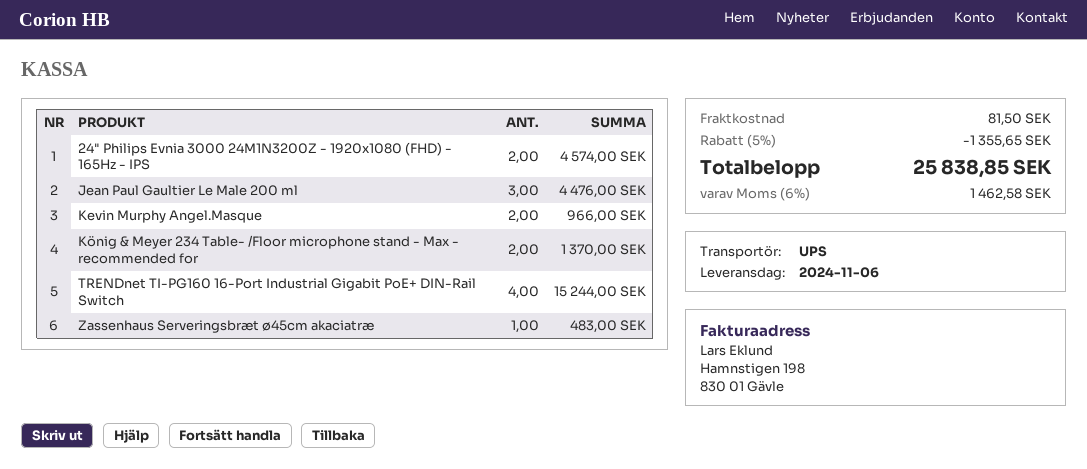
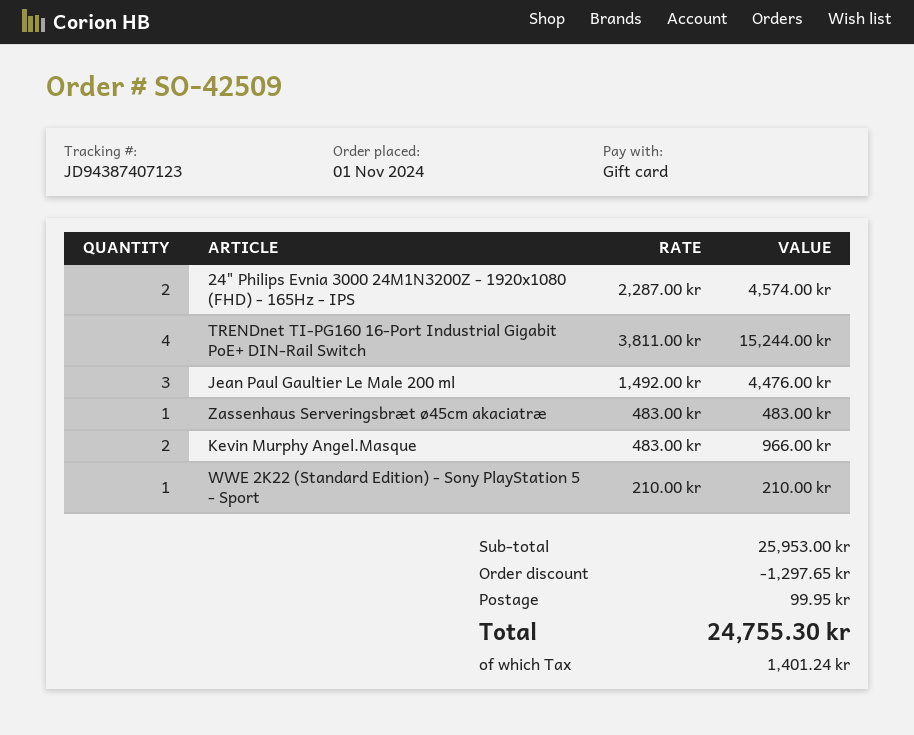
König & Meyer 234 Table- /Floor microphone stand - Max - recommended for: 2 for 1370.00 -> none
WWE 2K22 (Standard Edition) - Sony PlayStation 5 - Sport: none -> 1 for 210.00
discount: 1355.65 -> 1297.65
shipping: 81.50 -> 99.95
tax: 1462.58 -> 1401.24
total: 25838.85 -> 24755.30

